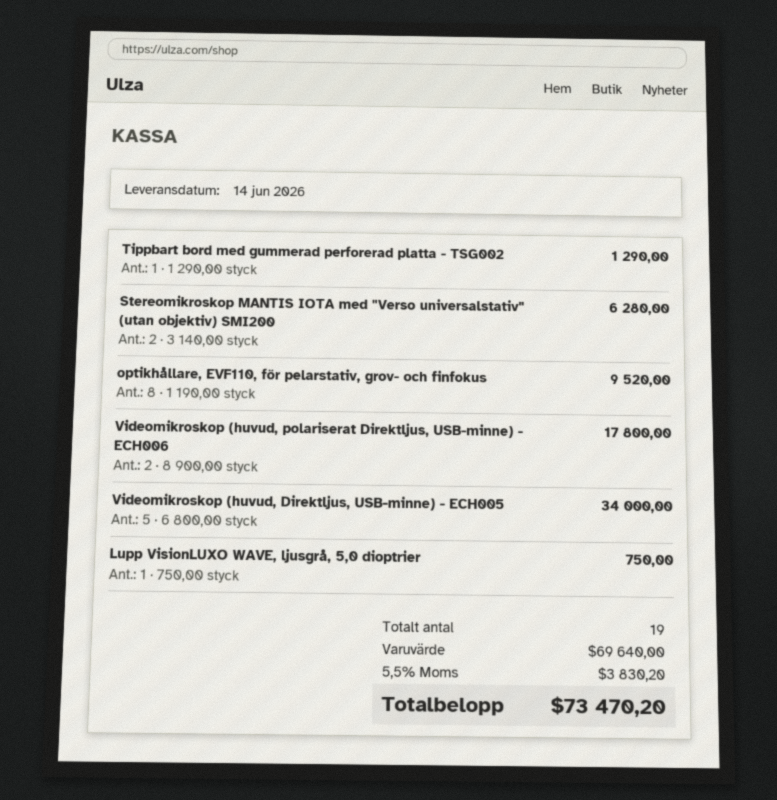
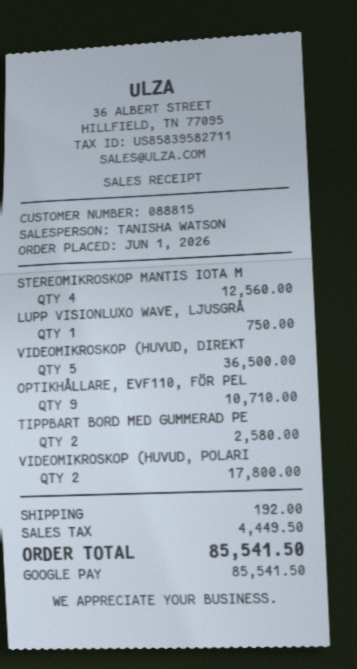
Tippbart bord med gummerad perforerad platta - TSG002: 1 for 1290.00 -> 2 for 2580.00
Stereomikroskop MANTIS IOTA med "Verso universalstativ" (utan objektiv) SMI200: 2 for 6280.00 -> 4 for 12560.00
optikhållare, EVF110, för pelarstativ, grov- och finfokus: 8 for 9520.00 -> 9 for 10710.00
Videomikroskop (huvud, Direktljus, USB-minne) - ECH005: 5 for 34000.00 -> 5 for 36500.00
shipping: none -> 192.00
tax: 3830.20 -> 4449.50
total: 73470.20 -> 85541.50

